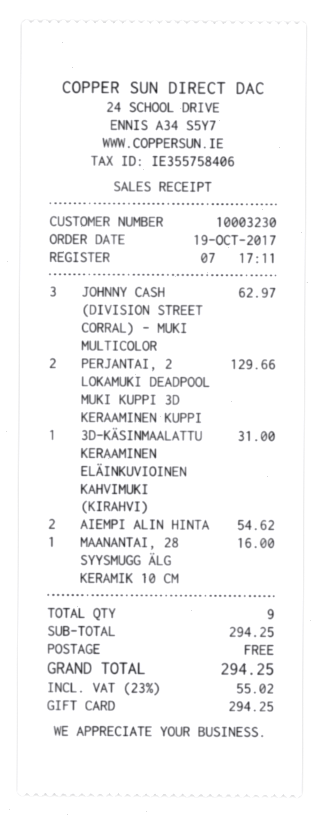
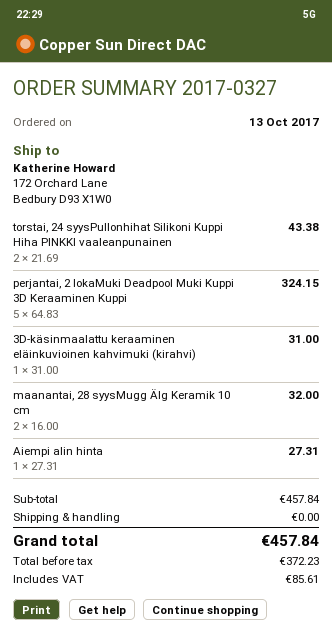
order date: 2017-10-19 -> 2017-10-13
JOHNNY CASH (DIVISION STREET CORRAL) - MUKI MULTICOLOR: 3 for 62.97 -> none
PERJANTAI, 2 LOKAMUKI DEADPOOL MUKI KUPPI 3D KERAAMINEN KUPPI: 2 for 129.66 -> 5 for 324.15
AIEMPI ALIN HINTA: 2 for 54.62 -> 1 for 27.31
MAANANTAI, 28 SYYSMUGG ÄLG KERAMIK 10 CM: 1 for 16.00 -> 2 for 32.00
torstai, 24 syysPullonhihat Silikoni Kuppi Hiha PINKKI vaaleanpunainen: none -> 2 for 43.38
subtotal: 294.25 -> 457.84
tax: 55.02 -> 85.61
total: 294.25 -> 457.84

